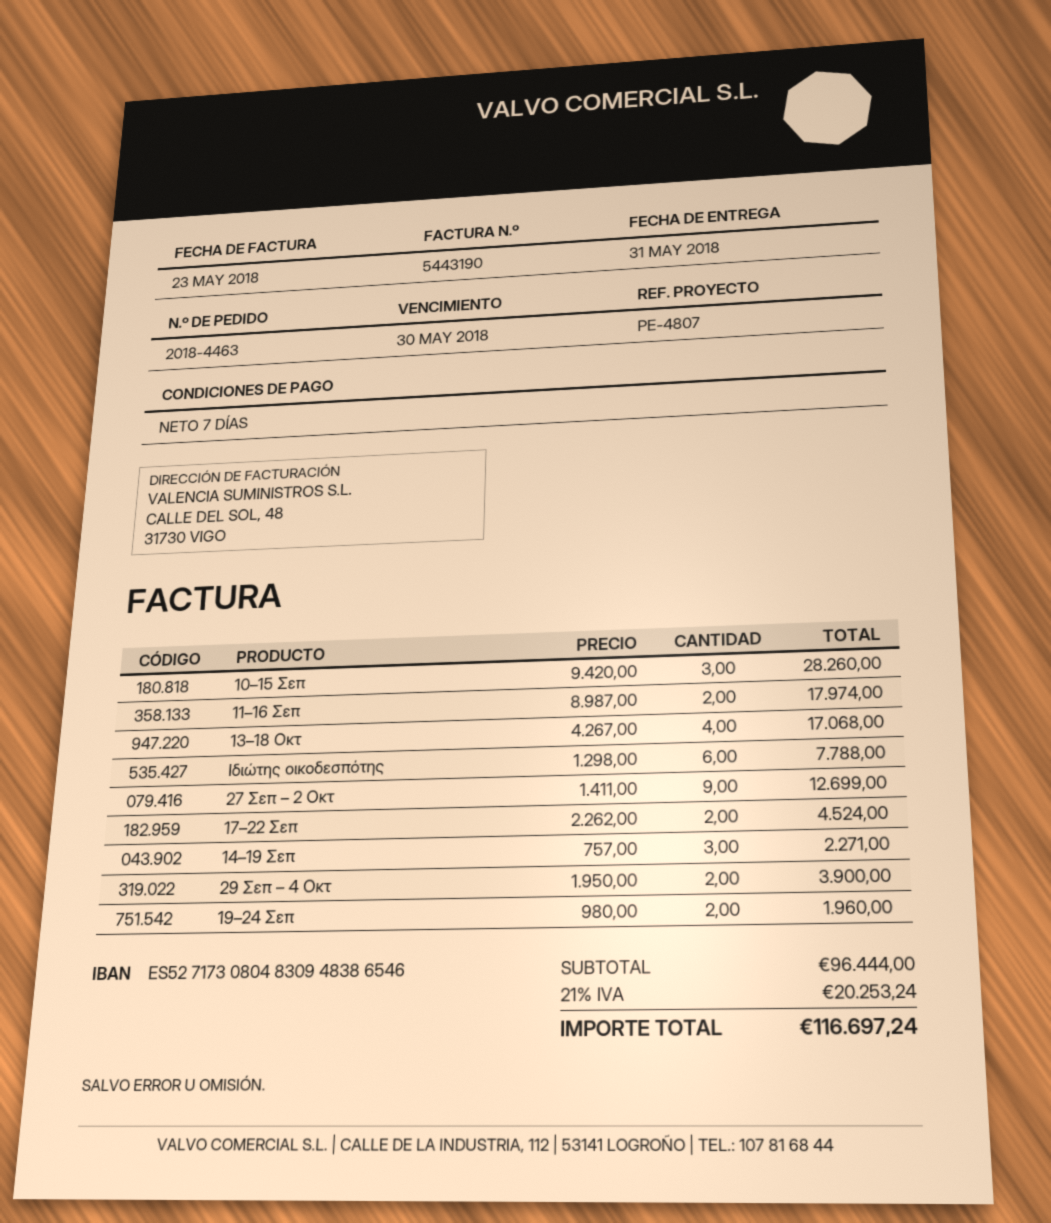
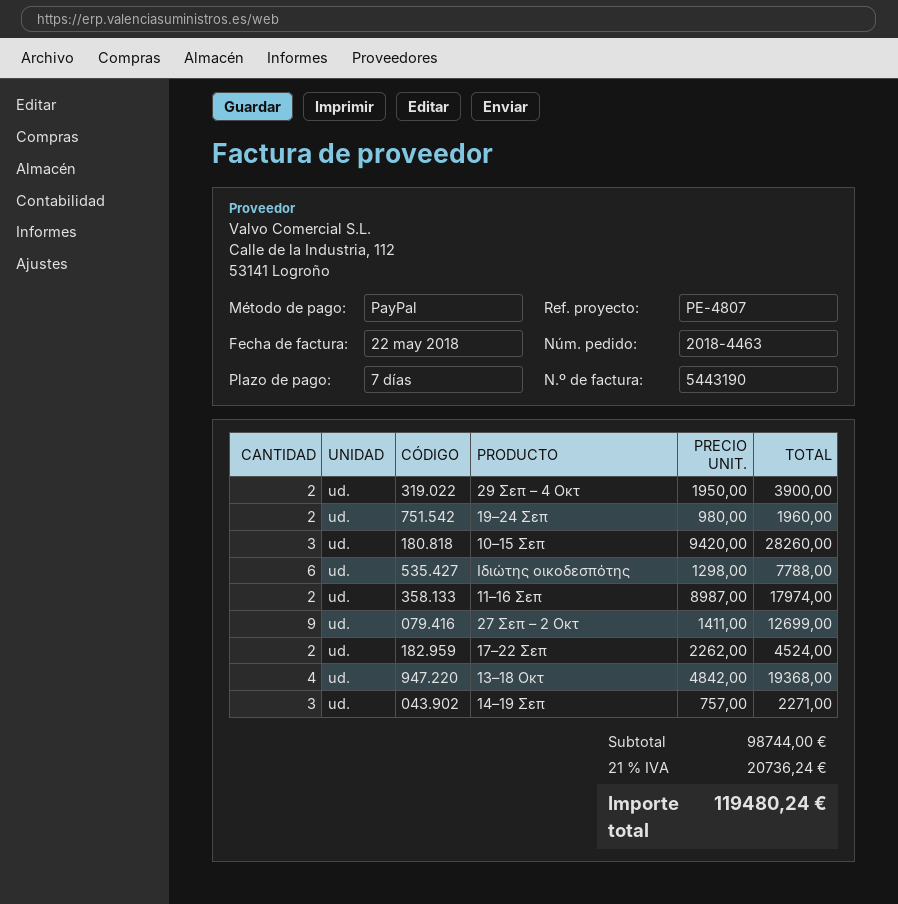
invoice date: 2018-05-23 -> 2018-05-22
13–18 Οκτ: 4 x 4267.00 = 17068.00 -> 4 x 4842.00 = 19368.00
subtotal: 96444.00 -> 98744.00
tax: 21% = 20253.24 -> 21% = 20736.24
total: 116697.24 -> 119480.24

